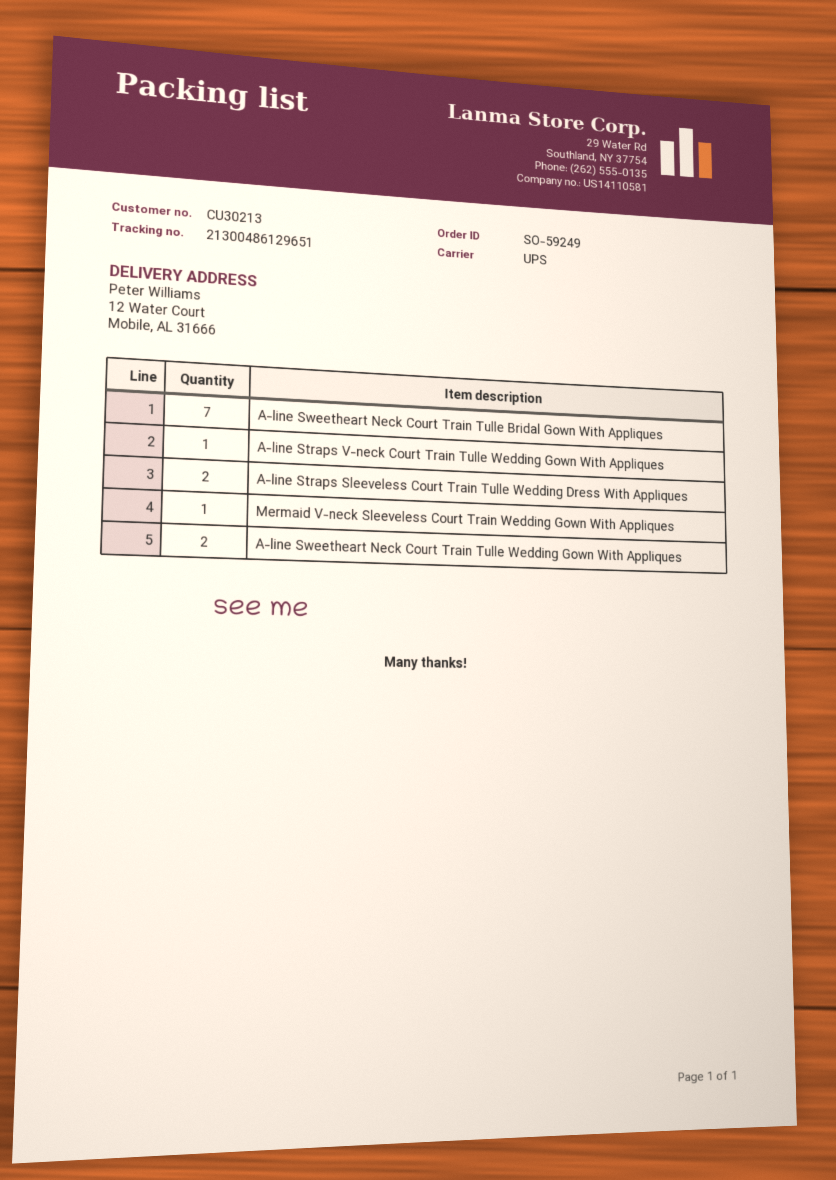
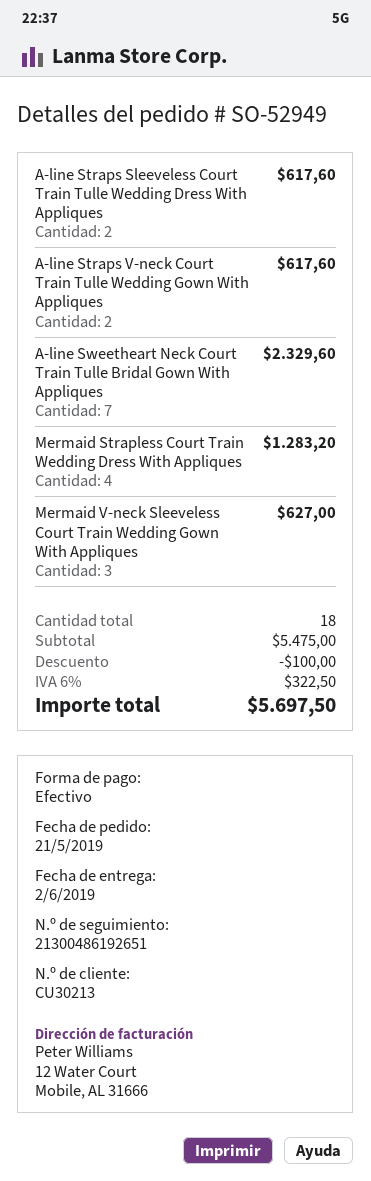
order number: SO-59249 -> SO-52949
tracking number: 21300486129651 -> 21300486192651
A-line Straps V-neck Court Train Tulle Wedding Gown With Appliques: 1 -> 2
Mermaid V-neck Sleeveless Court Train Wedding Gown With Appliques: 1 -> 3
A-line Sweetheart Neck Court Train Tulle Wedding Gown With Appliques: 2 -> none
Mermaid Strapless Court Train Wedding Dress With Appliques: none -> 4

